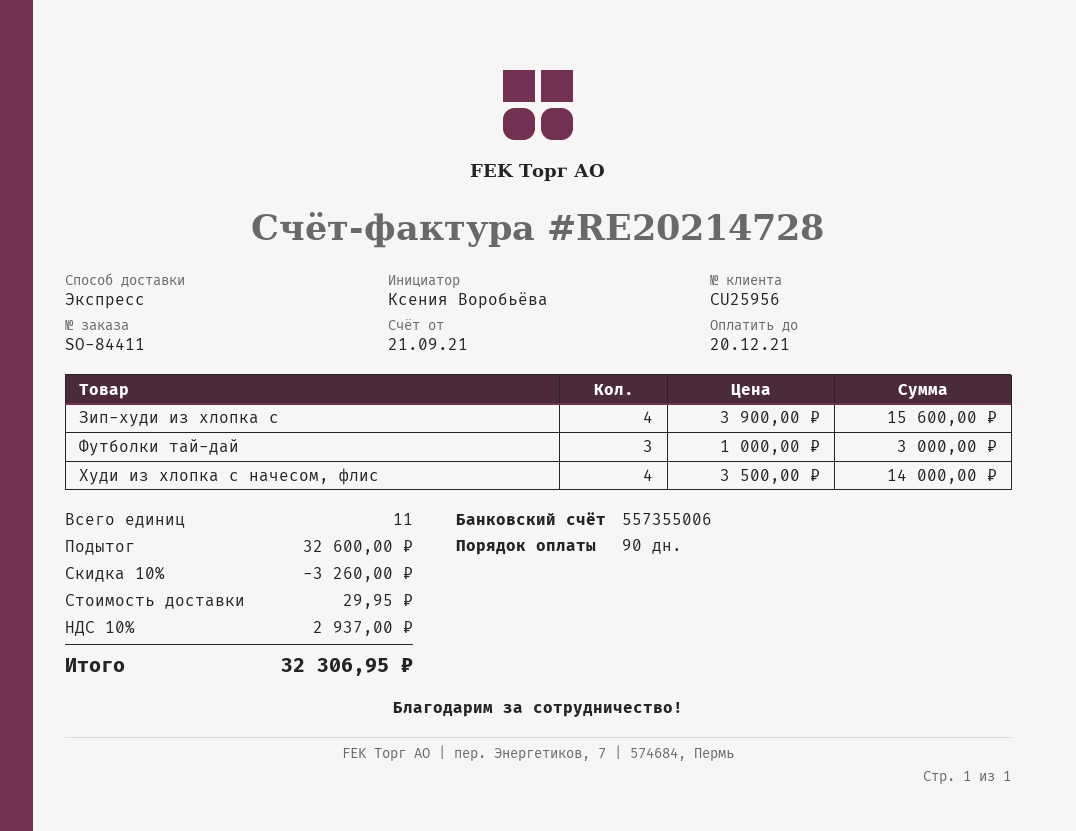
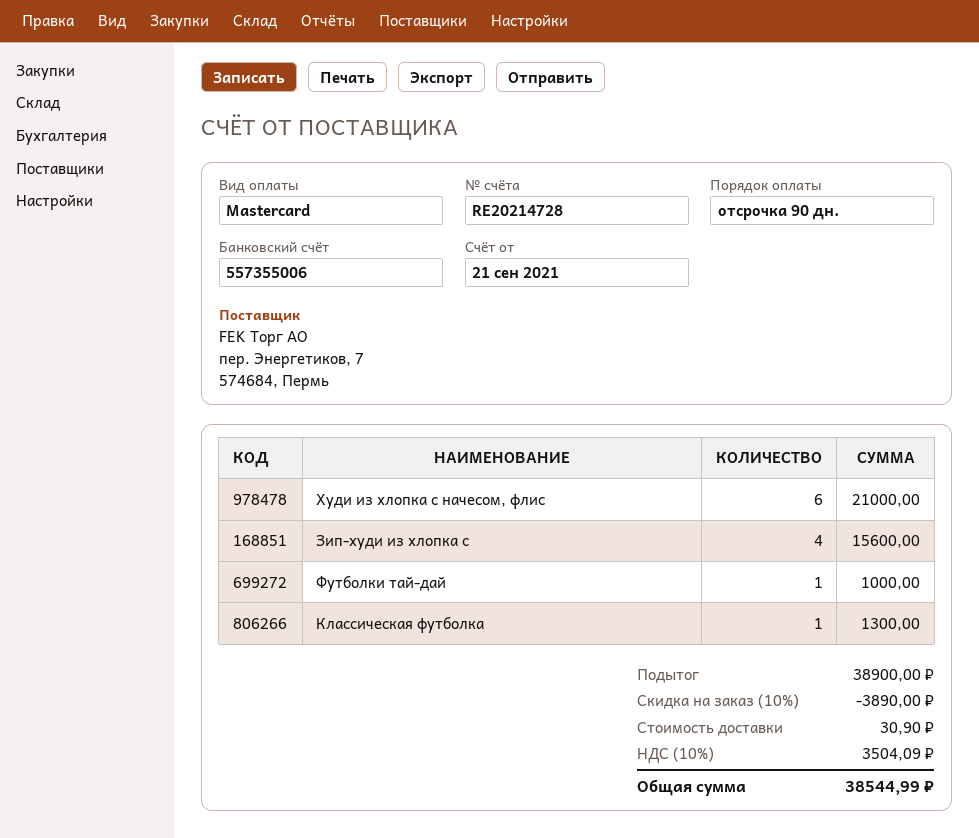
Футболки тай-дай: 3 for 3000.00 -> 1 for 1000.00
Худи из хлопка с начесом, флис: 4 for 14000.00 -> 6 for 21000.00
Классическая футболка: none -> 1 for 1300.00
subtotal: 32600.00 -> 38900.00
discount: 10% = 3260.00 -> 10% = 3890.00
shipping: 29.95 -> 30.90
tax: 10% = 2937.00 -> 10% = 3504.09
total: 32306.95 -> 38544.99

